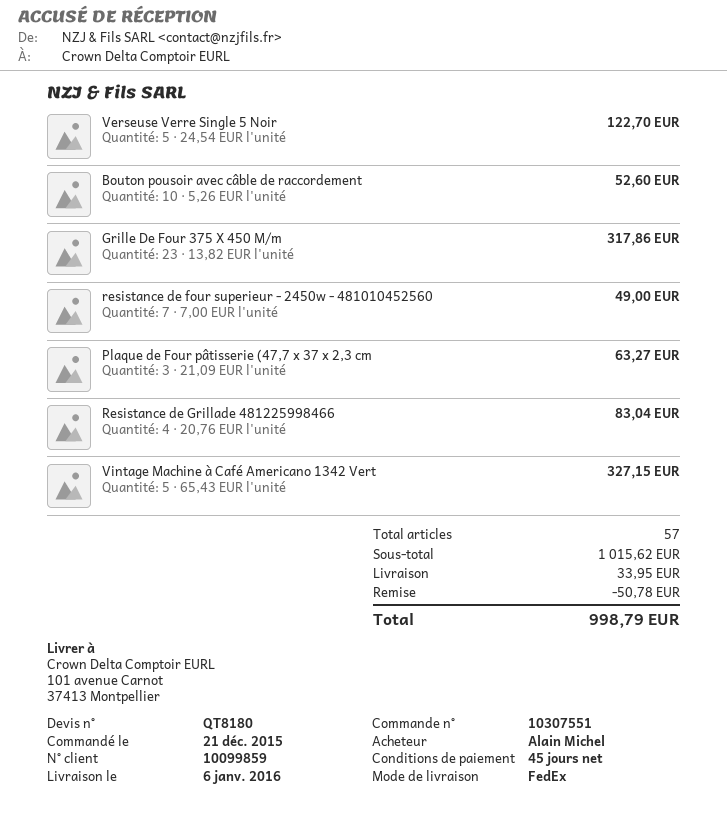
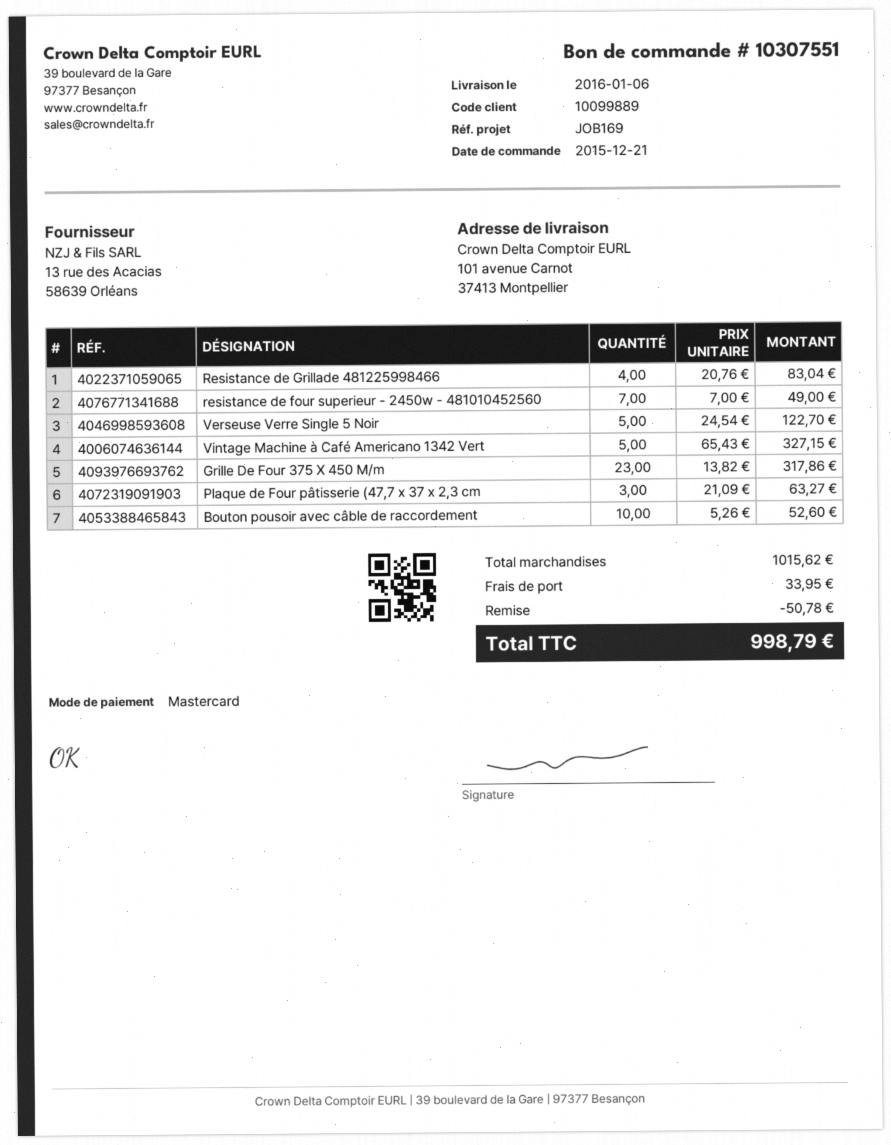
customer number: 10099859 -> 10099889

